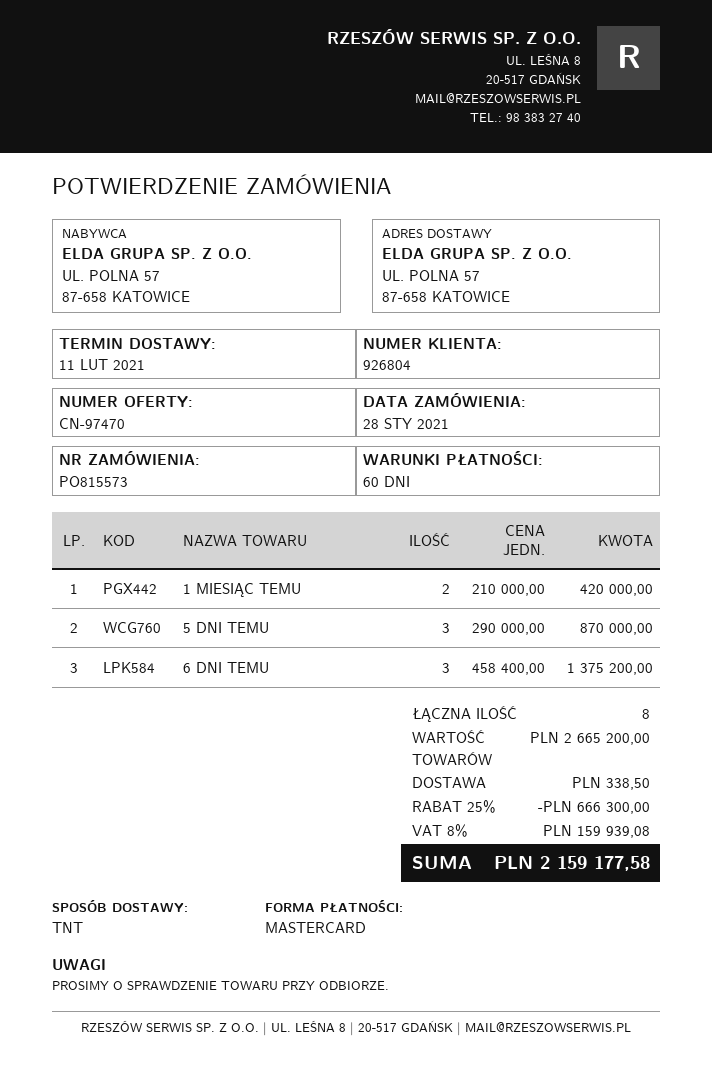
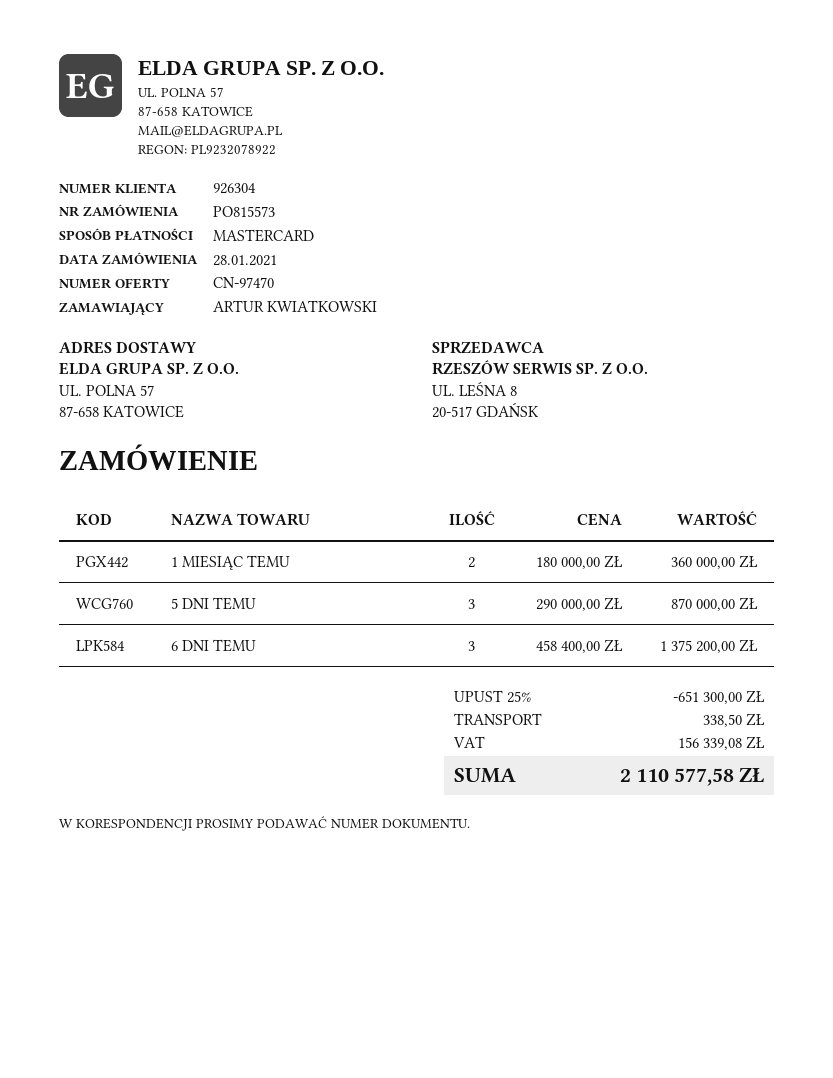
customer number: 926804 -> 926304
1 MIESIĄC TEMU: 2 x 210000.00 = 420000.00 -> 2 x 180000.00 = 360000.00
discount: 25% = 666300.00 -> 25% = 651300.00
tax: 159939.08 -> 156339.08
total: 2159177.58 -> 2110577.58

